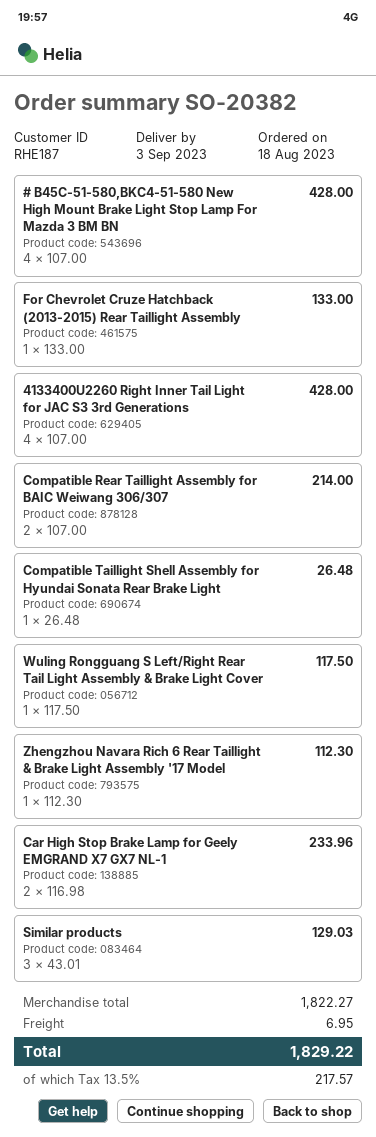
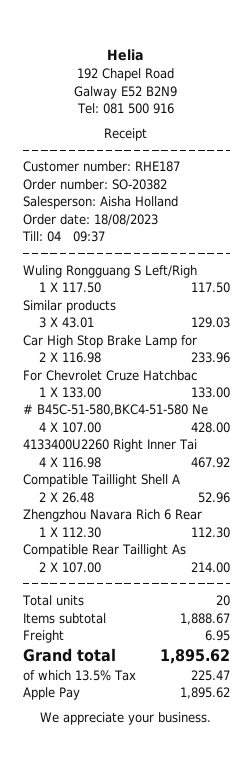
4133400U2260 Right Inner Tail Light for JAC S3 3rd Generations: 4 x 107.00 = 428.00 -> 4 x 116.98 = 467.92
Compatible Taillight Shell Assembly for Hyundai Sonata Rear Brake Light: 1 x 26.48 = 26.48 -> 2 x 26.48 = 52.96
subtotal: 1822.27 -> 1888.67
tax: 13.5% = 217.57 -> 13.5% = 225.47
total: 1829.22 -> 1895.62

